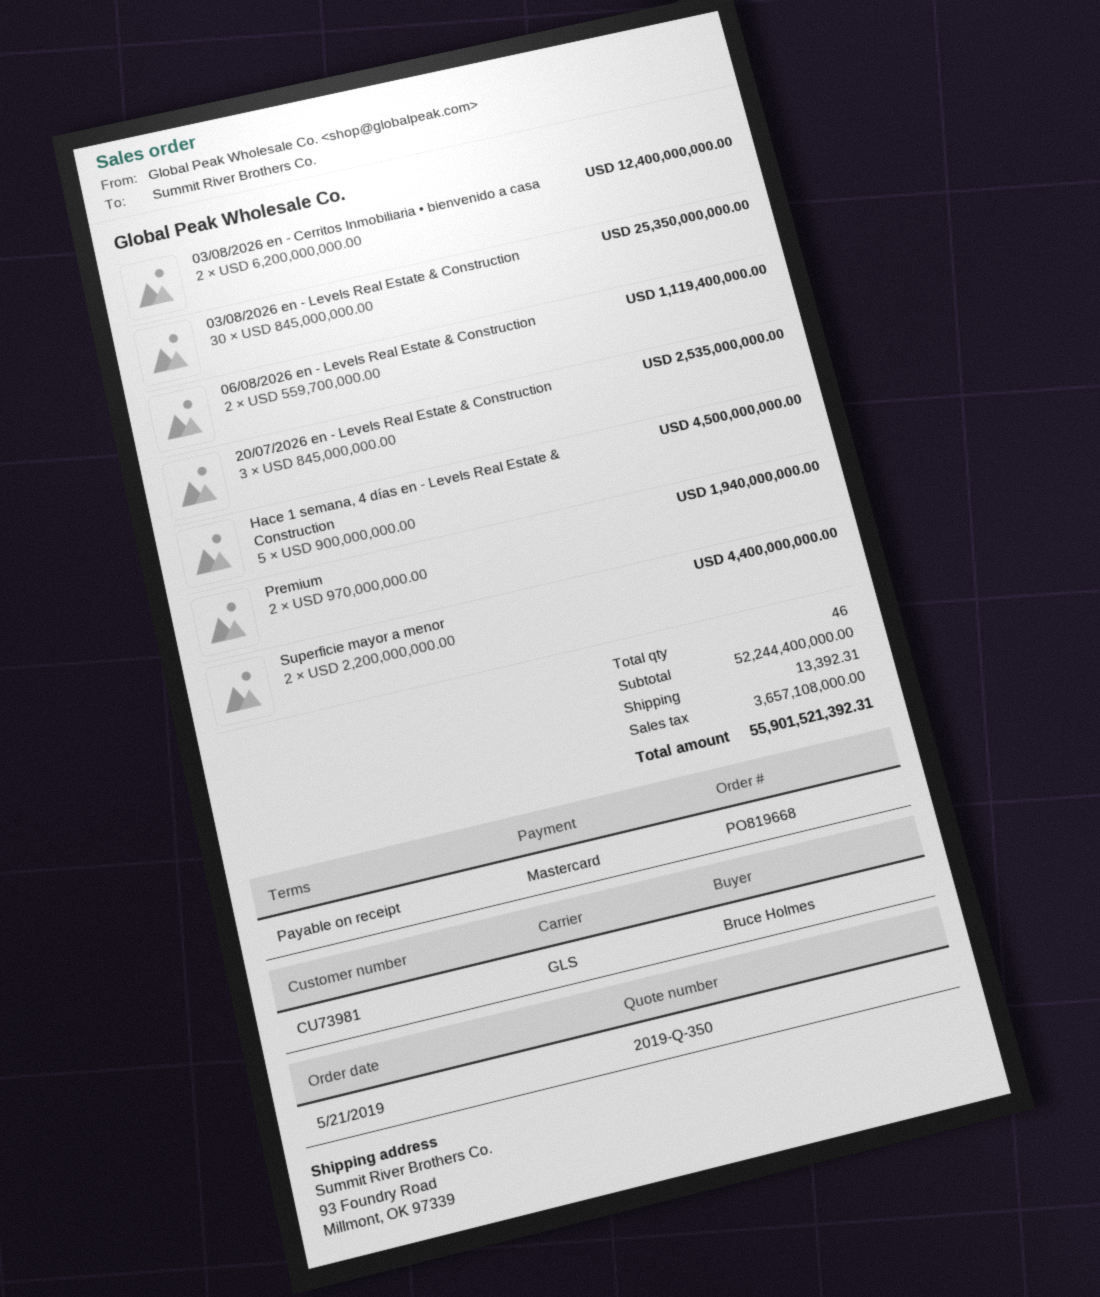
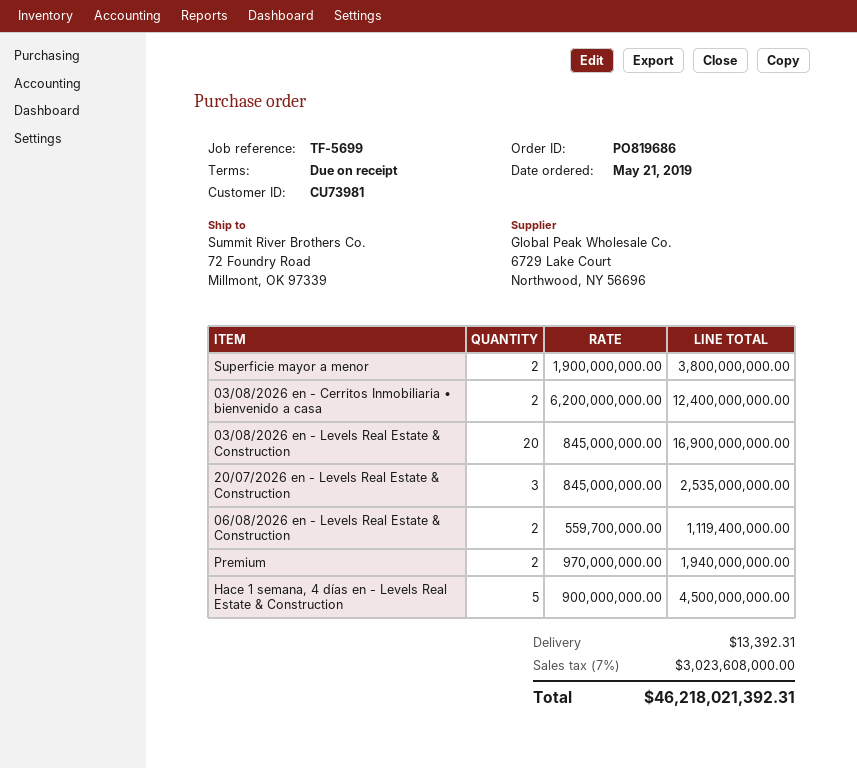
order number: PO819668 -> PO819686
ship to: 93 Foundry Road, Millmont, OK 97339 -> 72 Foundry Road, Millmont, OK 97339
03/08/2026 en - Levels Real Estate & Construction: 30 x 845000000.00 = 25350000000.00 -> 20 x 845000000.00 = 16900000000.00
Superficie mayor a menor: 2 x 2200000000.00 = 4400000000.00 -> 2 x 1900000000.00 = 3800000000.00
tax: 3657108000.00 -> 3023608000.00
total: 55901521392.31 -> 46218021392.31

